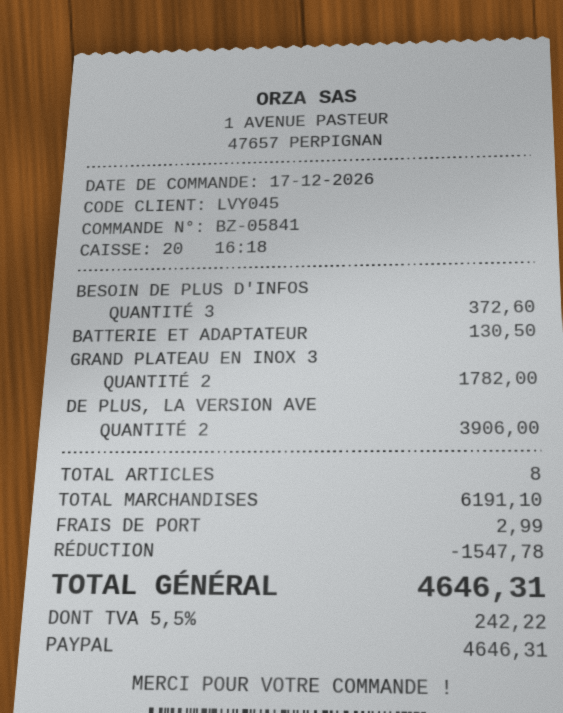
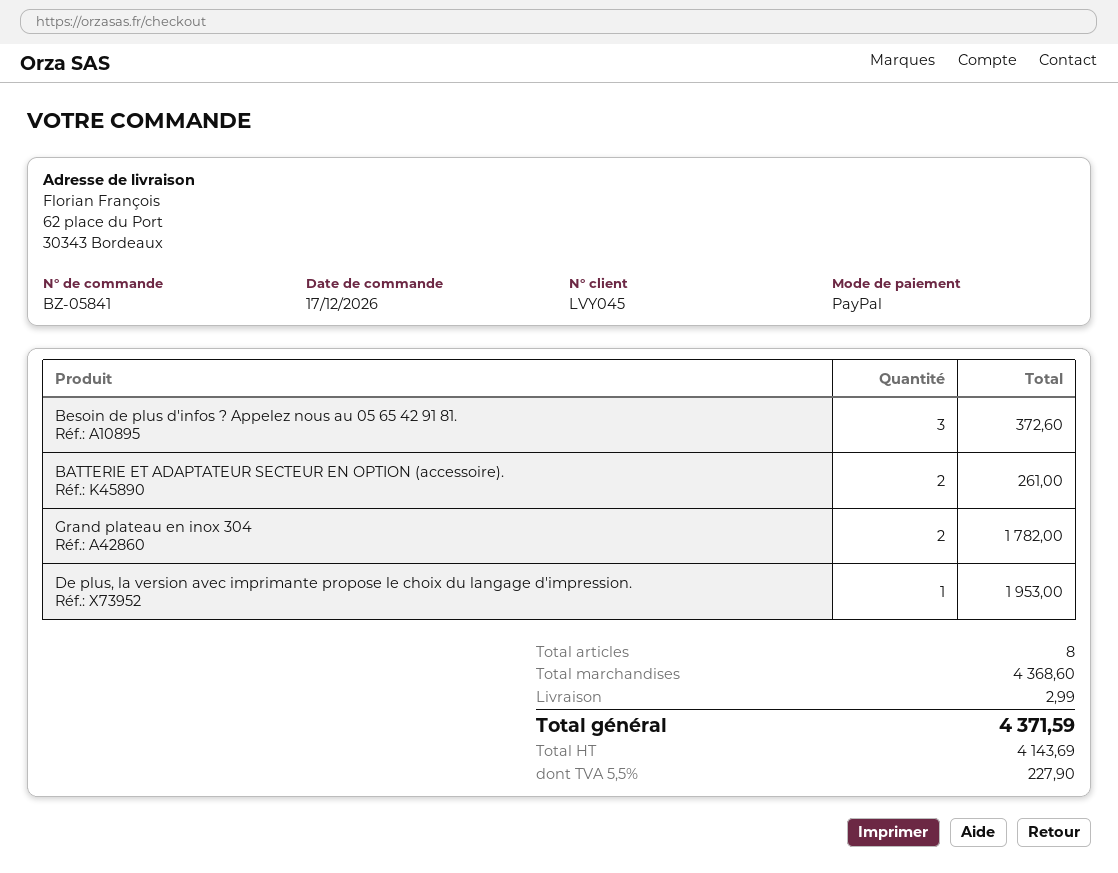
BATTERIE ET ADAPTATEUR: 1 for 130.50 -> 2 for 261.00
DE PLUS, LA VERSION AVE: 2 for 3906.00 -> 1 for 1953.00
subtotal: 6191.10 -> 4368.60
discount: 1547.78 -> none
tax: 5.5% = 242.22 -> 5.5% = 227.90
total: 4646.31 -> 4371.59

